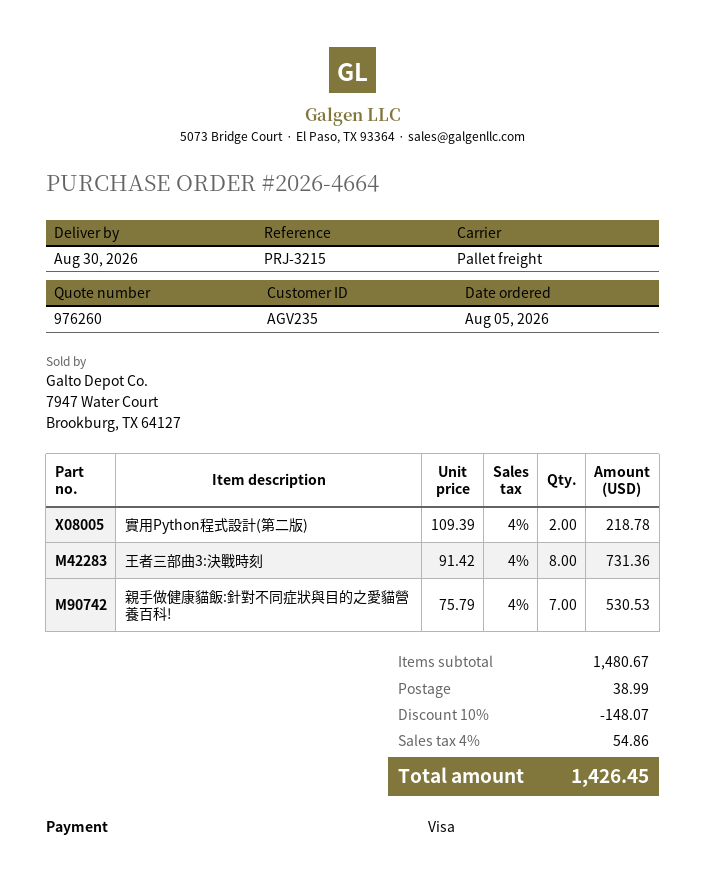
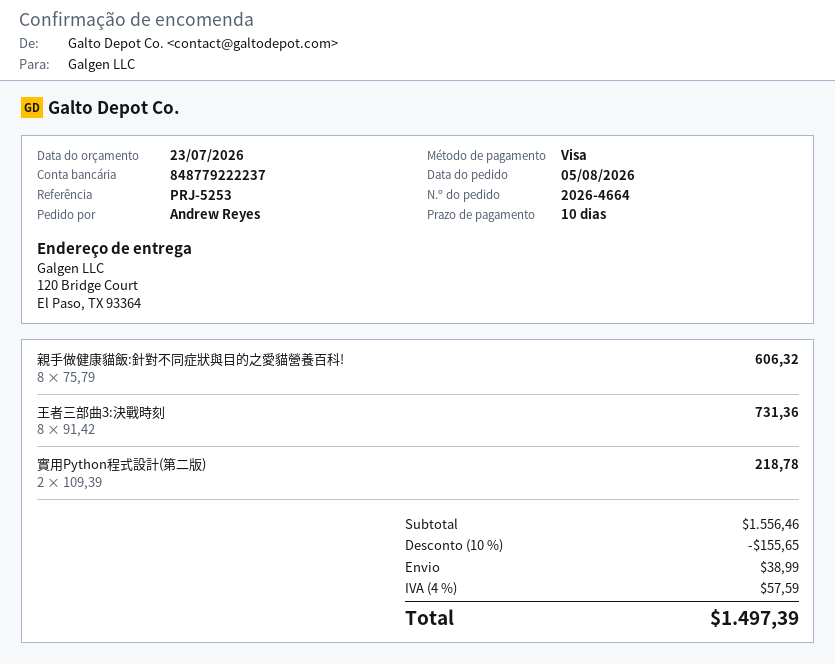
reference: PRJ-3215 -> PRJ-5253
親手做健康貓飯:針對不同症狀與目的之愛貓營養百科!: 7 x 75.79 = 530.53 -> 8 x 75.79 = 606.32
subtotal: 1480.67 -> 1556.46
discount: 10% = 148.07 -> 10% = 155.65
tax: 4% = 54.86 -> 4% = 57.59
total: 1426.45 -> 1497.39

